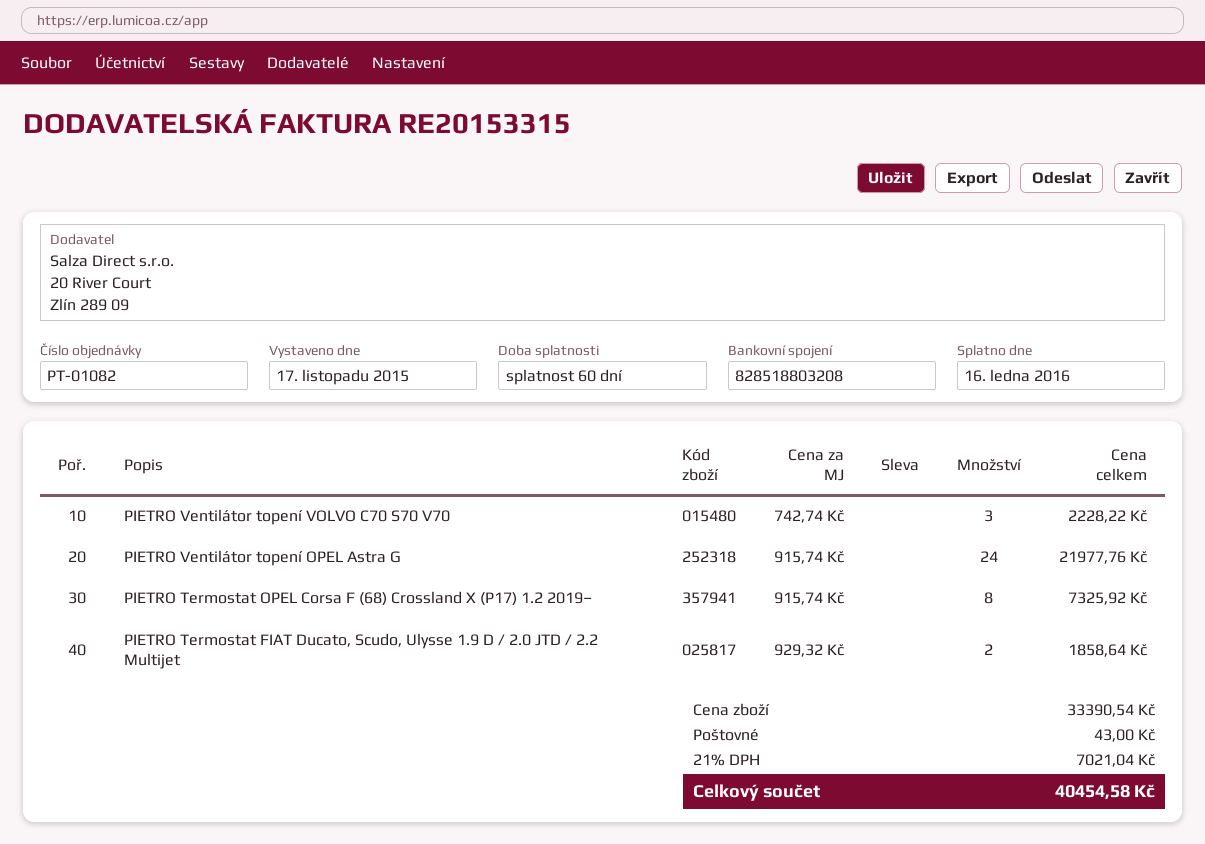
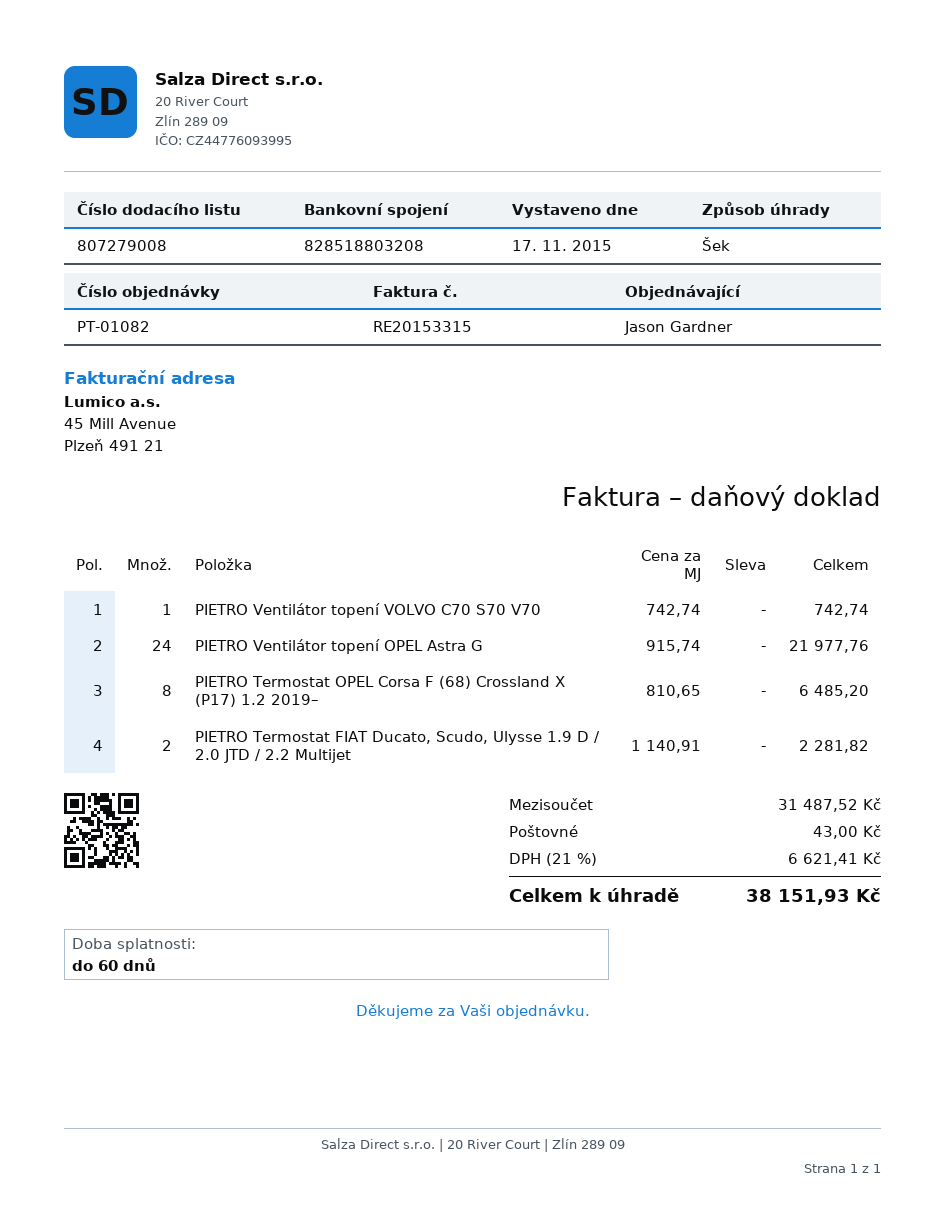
PIETRO Ventilátor topení VOLVO C70 S70 V70: 3 x 742.74 = 2228.22 -> 1 x 742.74 = 742.74
PIETRO Termostat OPEL Corsa F (68) Crossland X (P17) 1.2 2019–: 8 x 915.74 = 7325.92 -> 8 x 810.65 = 6485.20
PIETRO Termostat FIAT Ducato, Scudo, Ulysse 1.9 D / 2.0 JTD / 2.2 Multijet: 2 x 929.32 = 1858.64 -> 2 x 1140.91 = 2281.82
subtotal: 33390.54 -> 31487.52
tax: 21% = 7021.04 -> 21% = 6621.41
total: 40454.58 -> 38151.93

